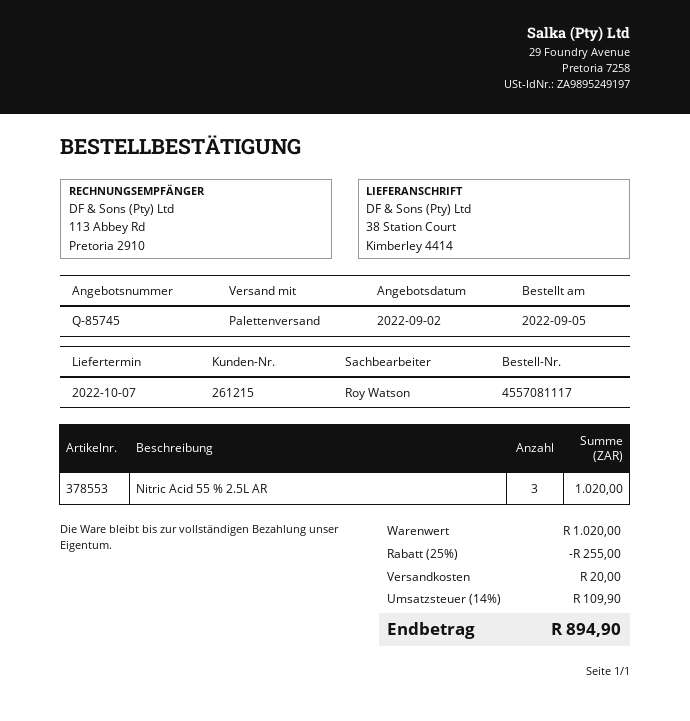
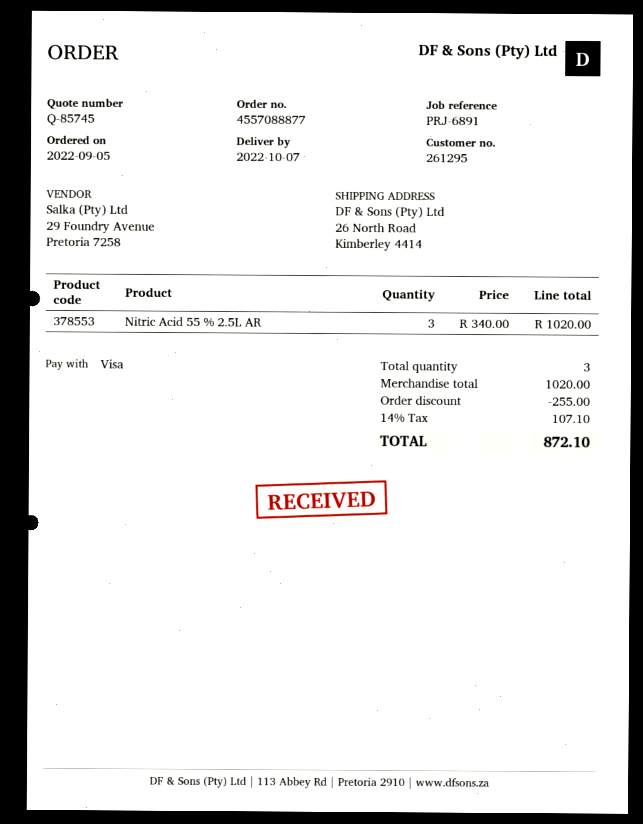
order number: 4557081117 -> 4557088877
customer number: 261215 -> 261295
ship to: 38 Station Court, Kimberley 4414 -> 26 North Road, Kimberley 4414
shipping: 20.00 -> none
tax: 14% = 109.90 -> 14% = 107.10
total: 894.90 -> 872.10

